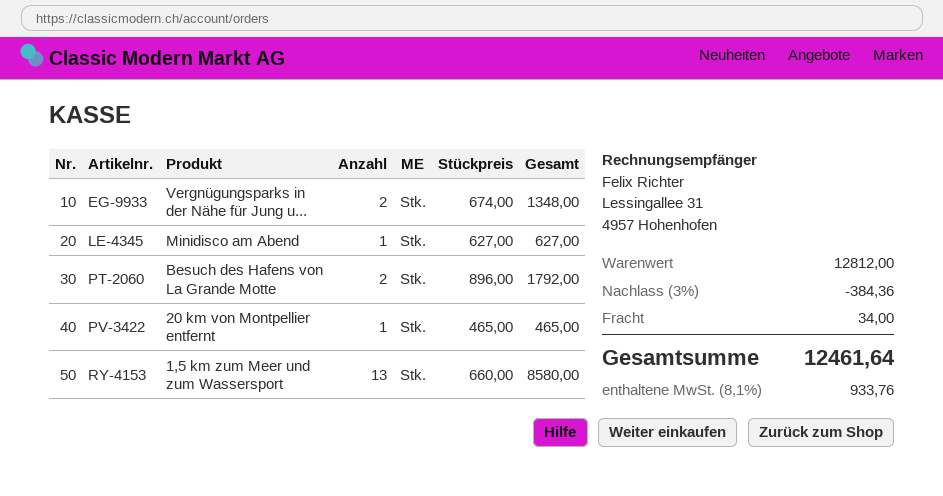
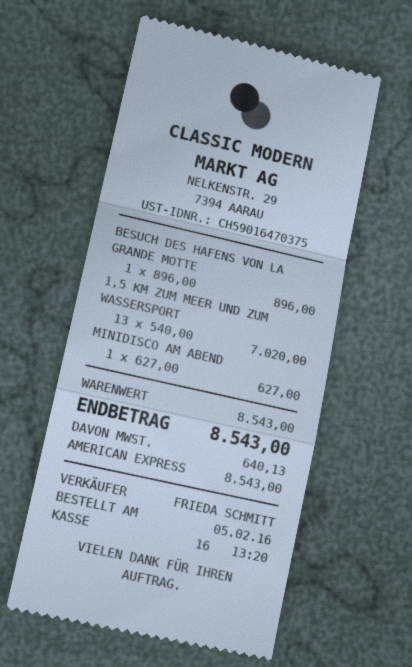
Vergnügungsparks in der Nähe für Jung u...: 2 x 674.00 = 1348.00 -> none
Besuch des Hafens von La Grande Motte: 2 x 896.00 = 1792.00 -> 1 x 896.00 = 896.00
20 km von Montpellier entfernt: 1 x 465.00 = 465.00 -> none
1,5 km zum Meer und zum Wassersport: 13 x 660.00 = 8580.00 -> 13 x 540.00 = 7020.00
subtotal: 12812.00 -> 8543.00
discount: 3% = 384.36 -> none
shipping: 34.00 -> none
tax: 933.76 -> 640.13
total: 12461.64 -> 8543.00

